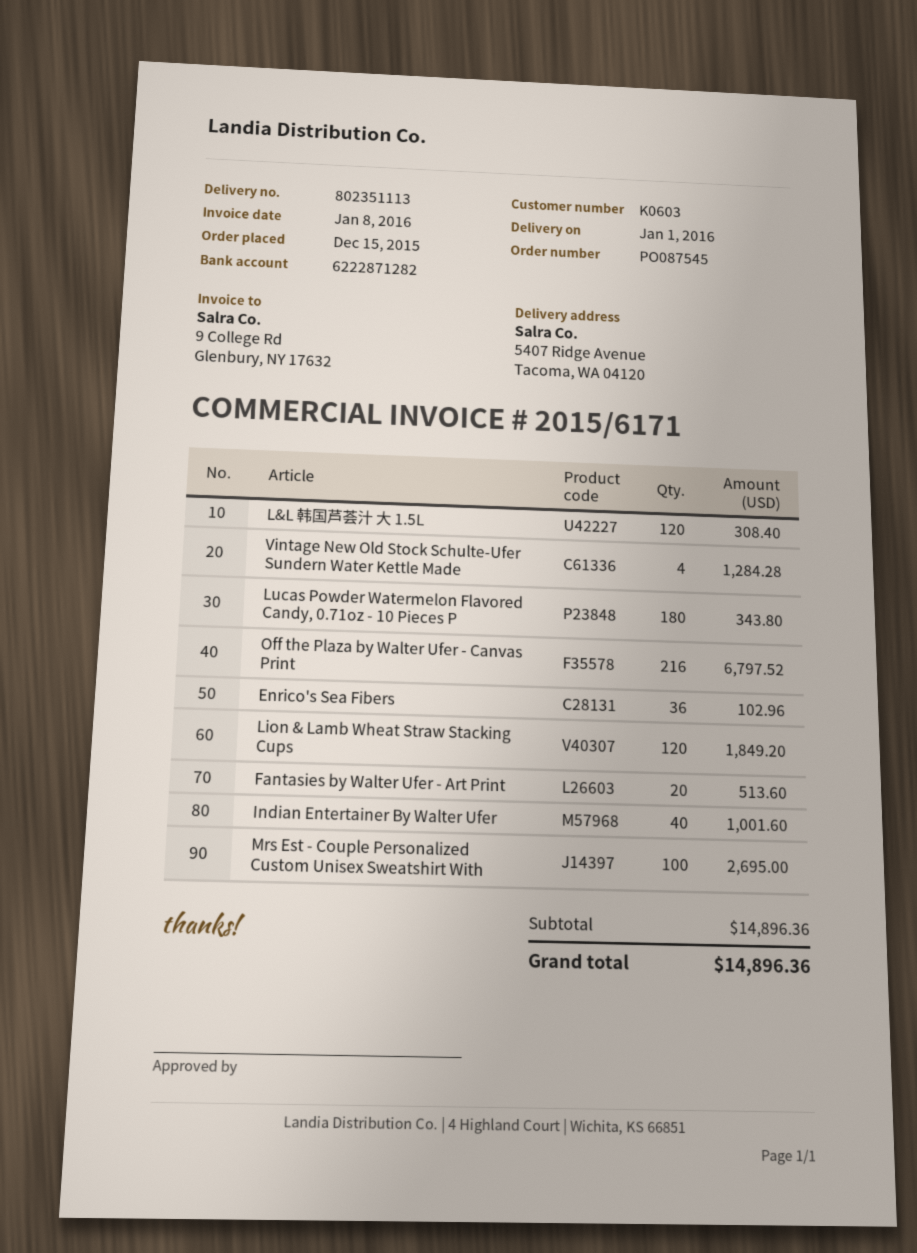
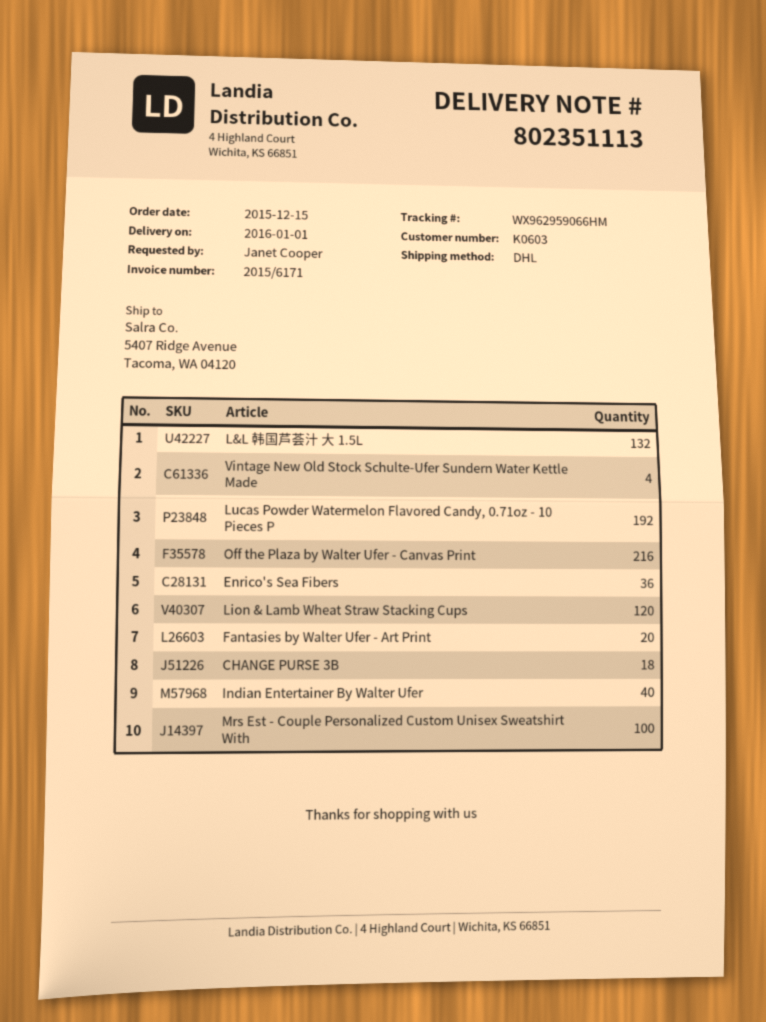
L&L 韩国芦荟汁 大 1.5L: 120 -> 132
Lucas Powder Watermelon Flavored Candy, 0.71oz - 10 Pieces P: 180 -> 192
CHANGE PURSE 3B: none -> 18

